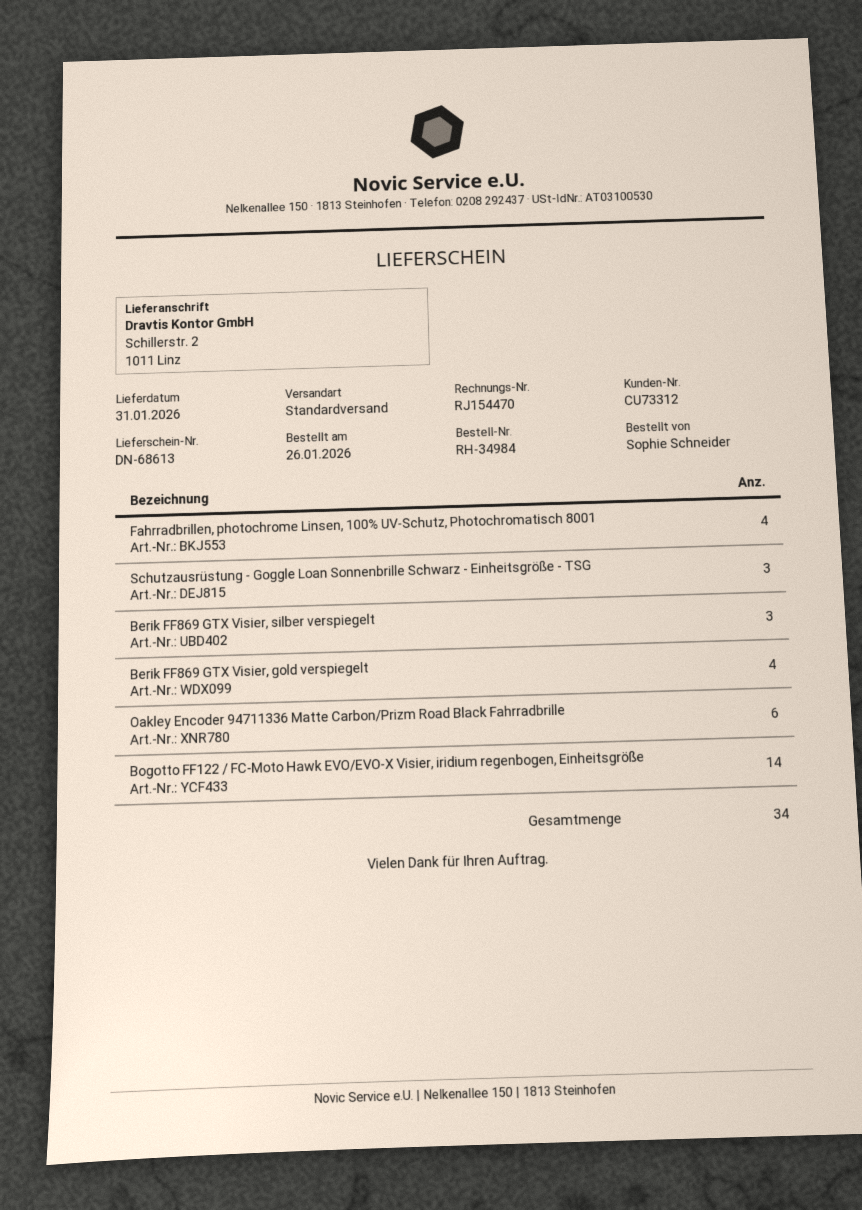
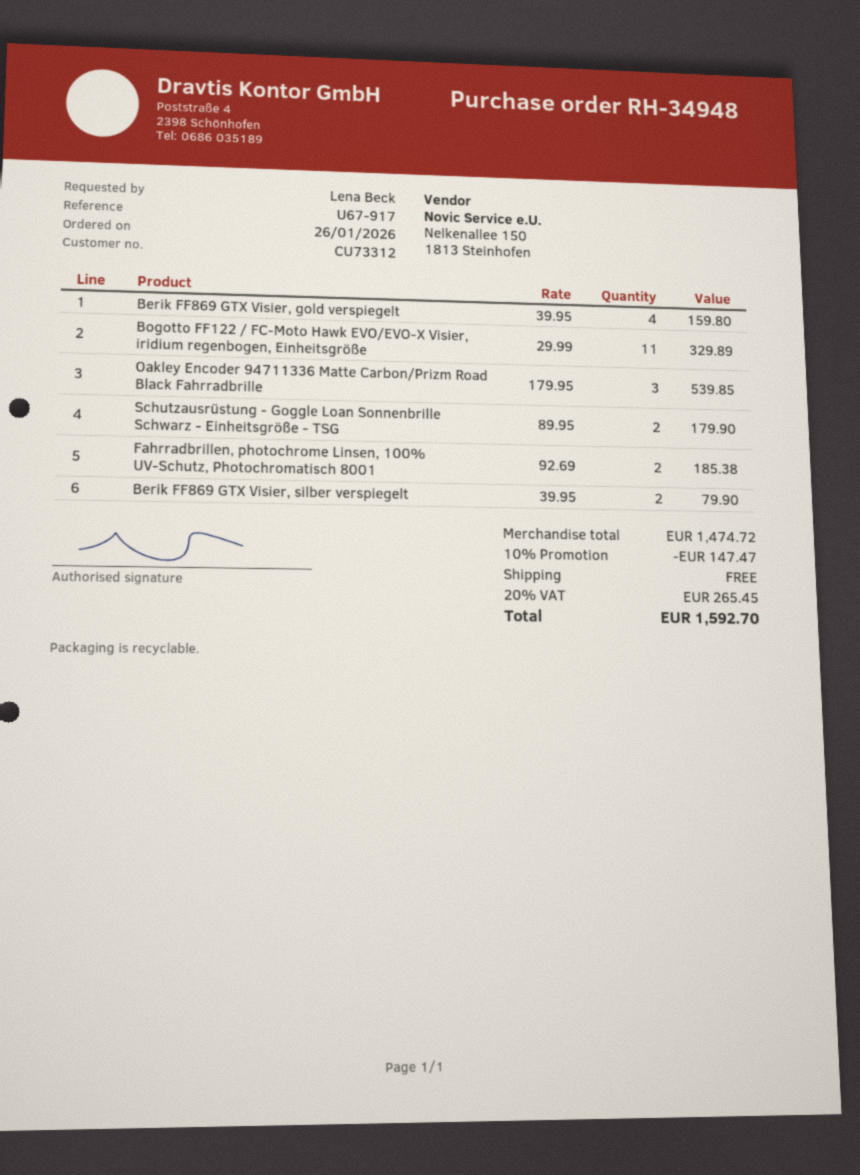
order number: RH-34984 -> RH-34948
ordered by: Sophie Schneider -> Lena Beck
Fahrradbrillen, photochrome Linsen, 100% UV-Schutz, Photochromatisch 8001: 4 -> 2
Schutzausrüstung - Goggle Loan Sonnenbrille Schwarz - Einheitsgröße - TSG: 3 -> 2
Berik FF869 GTX Visier, silber verspiegelt: 3 -> 2
Oakley Encoder 94711336 Matte Carbon/Prizm Road Black Fahrradbrille: 6 -> 3
Bogotto FF122 / FC-Moto Hawk EVO/EVO-X Visier, iridium regenbogen, Einheitsgröße: 14 -> 11

